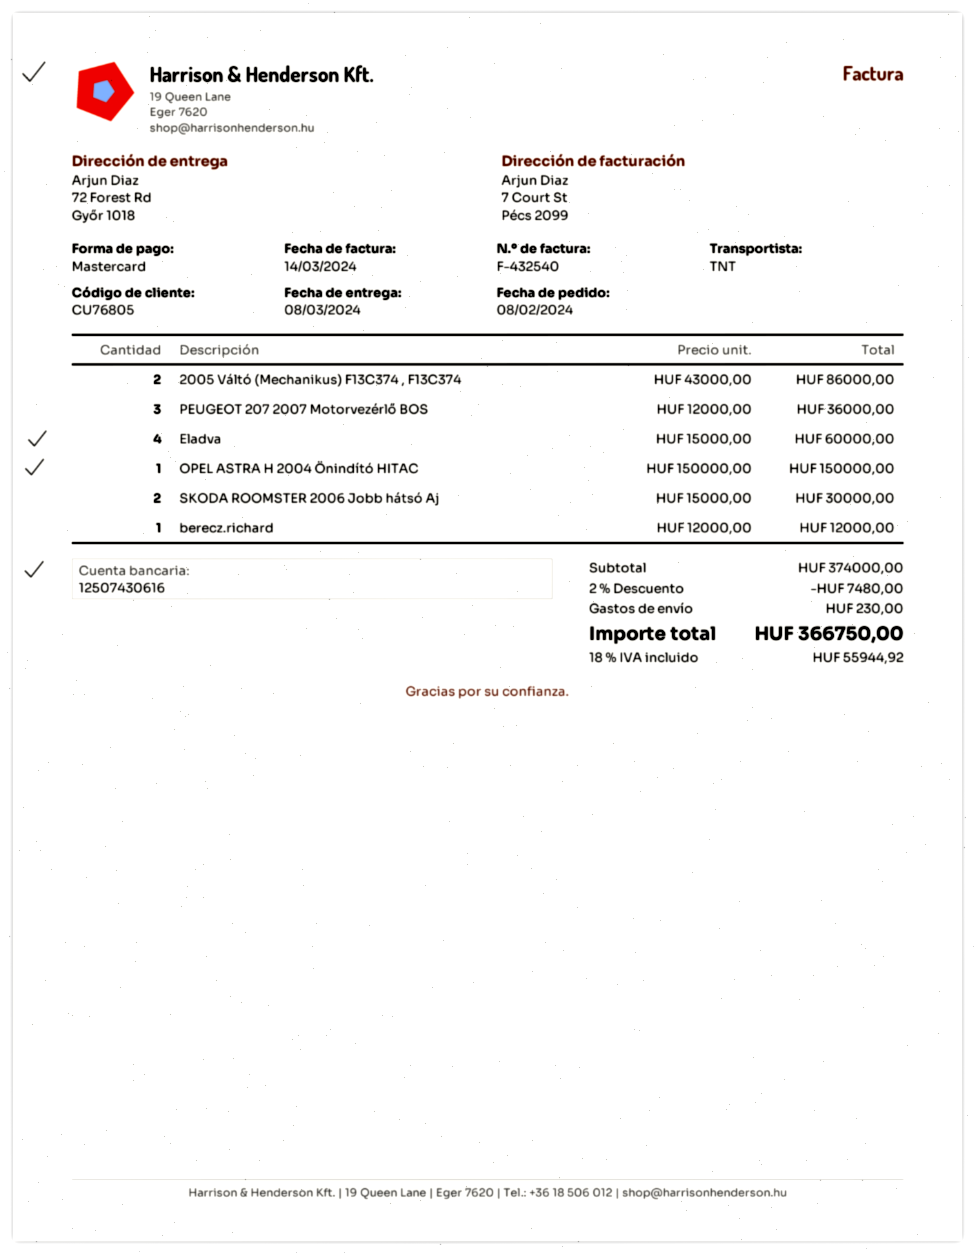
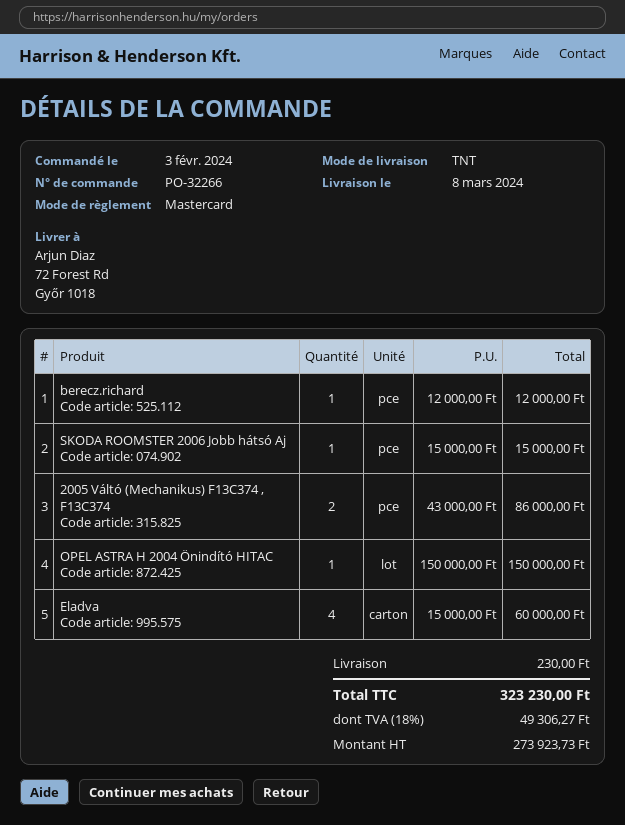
order date: 2024-02-08 -> 2024-02-03
PEUGEOT 207 2007 Motorvezérlő BOS: 3 x 12000.00 = 36000.00 -> none
SKODA ROOMSTER 2006 Jobb hátsó Aj: 2 x 15000.00 = 30000.00 -> 1 x 15000.00 = 15000.00
discount: 2% = 7480.00 -> none
tax: 18% = 55944.92 -> 18% = 49306.27
total: 366750.00 -> 323230.00

